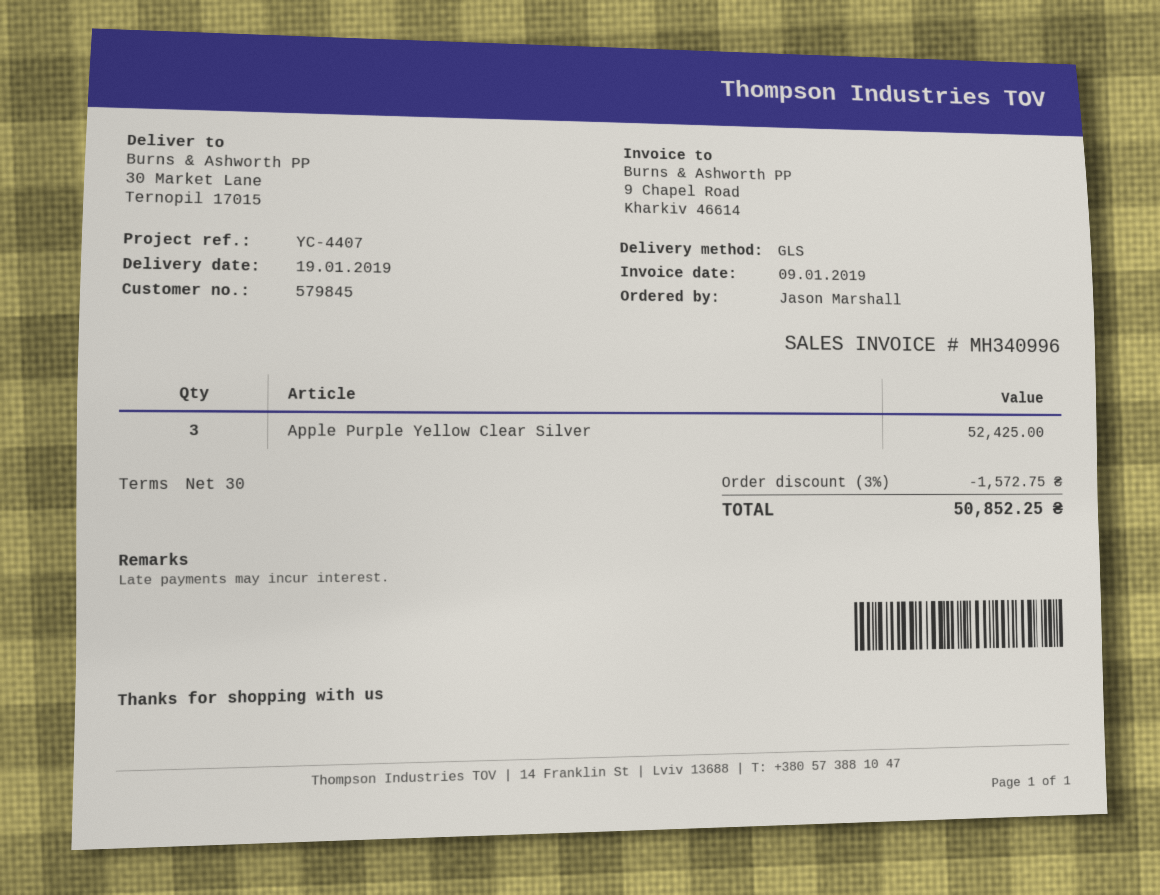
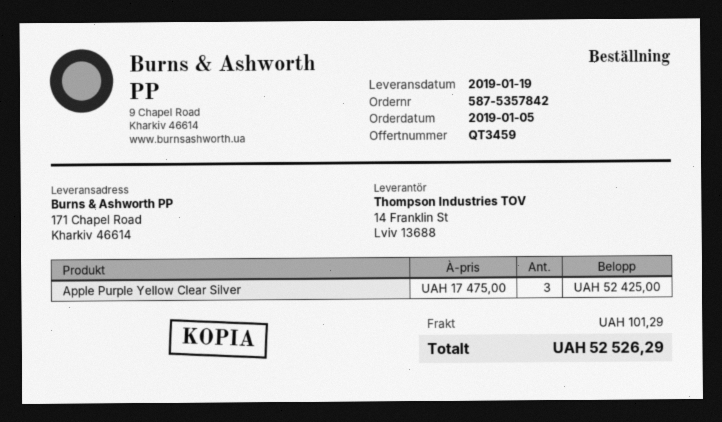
ship to: 30 Market Lane, Ternopil 17015 -> 171 Chapel Road, Kharkiv 46614
discount: 3% = 1572.75 -> none
shipping: none -> 101.29
total: 50852.25 -> 52526.29

